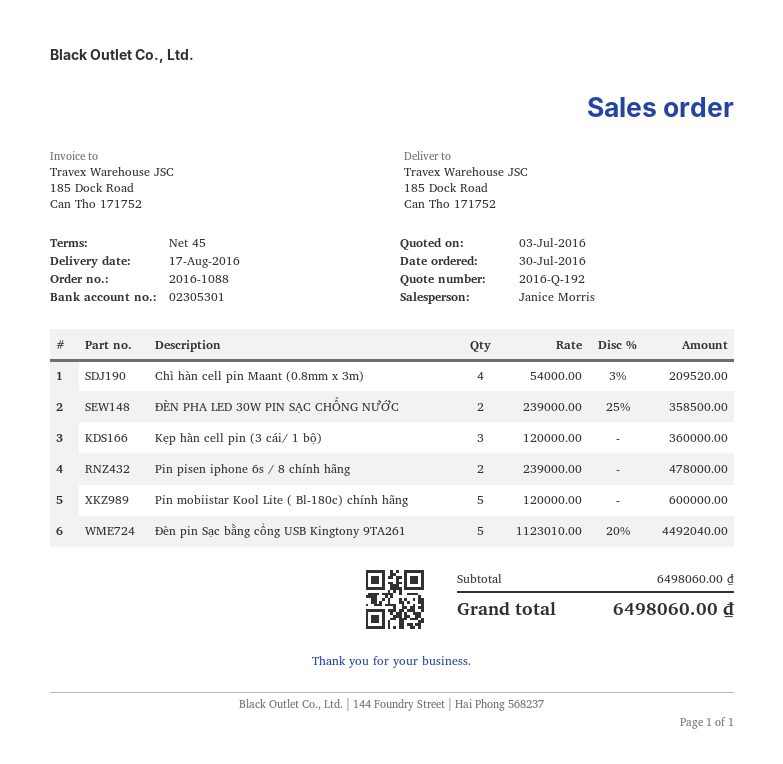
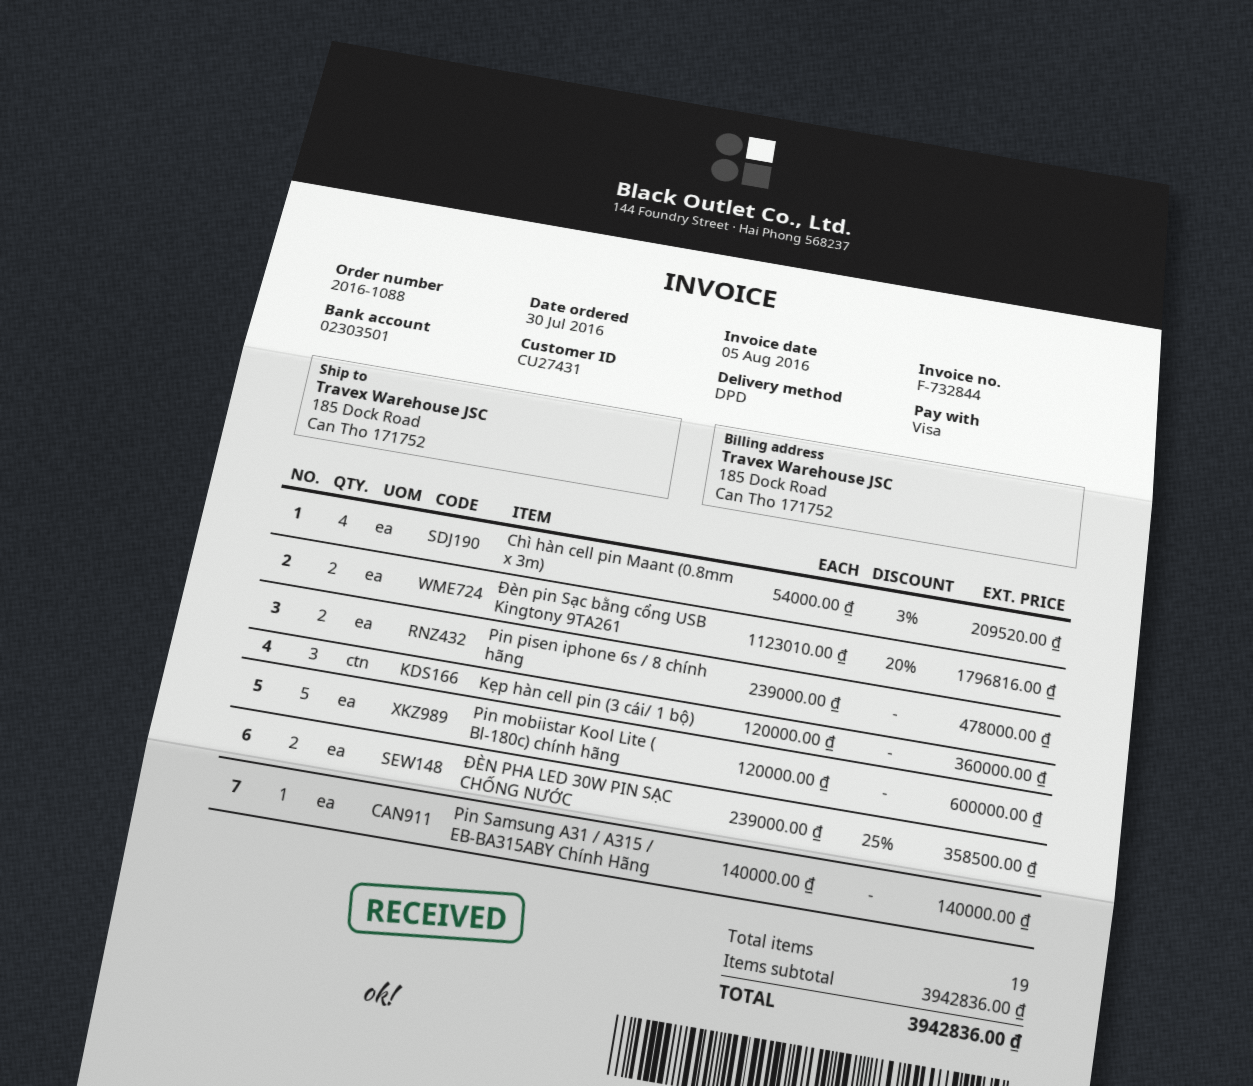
bank account: 02305301 -> 02303501
Đèn pin Sạc bằng cổng USB Kingtony 9TA261: 5 x 1123010.00 - 20% = 4492040.00 -> 2 x 1123010.00 - 20% = 1796816.00
Pin Samsung A31 / A315 / EB-BA315ABY Chính Hãng: none -> 1 x 140000.00 = 140000.00
subtotal: 6498060.00 -> 3942836.00
total: 6498060.00 -> 3942836.00

